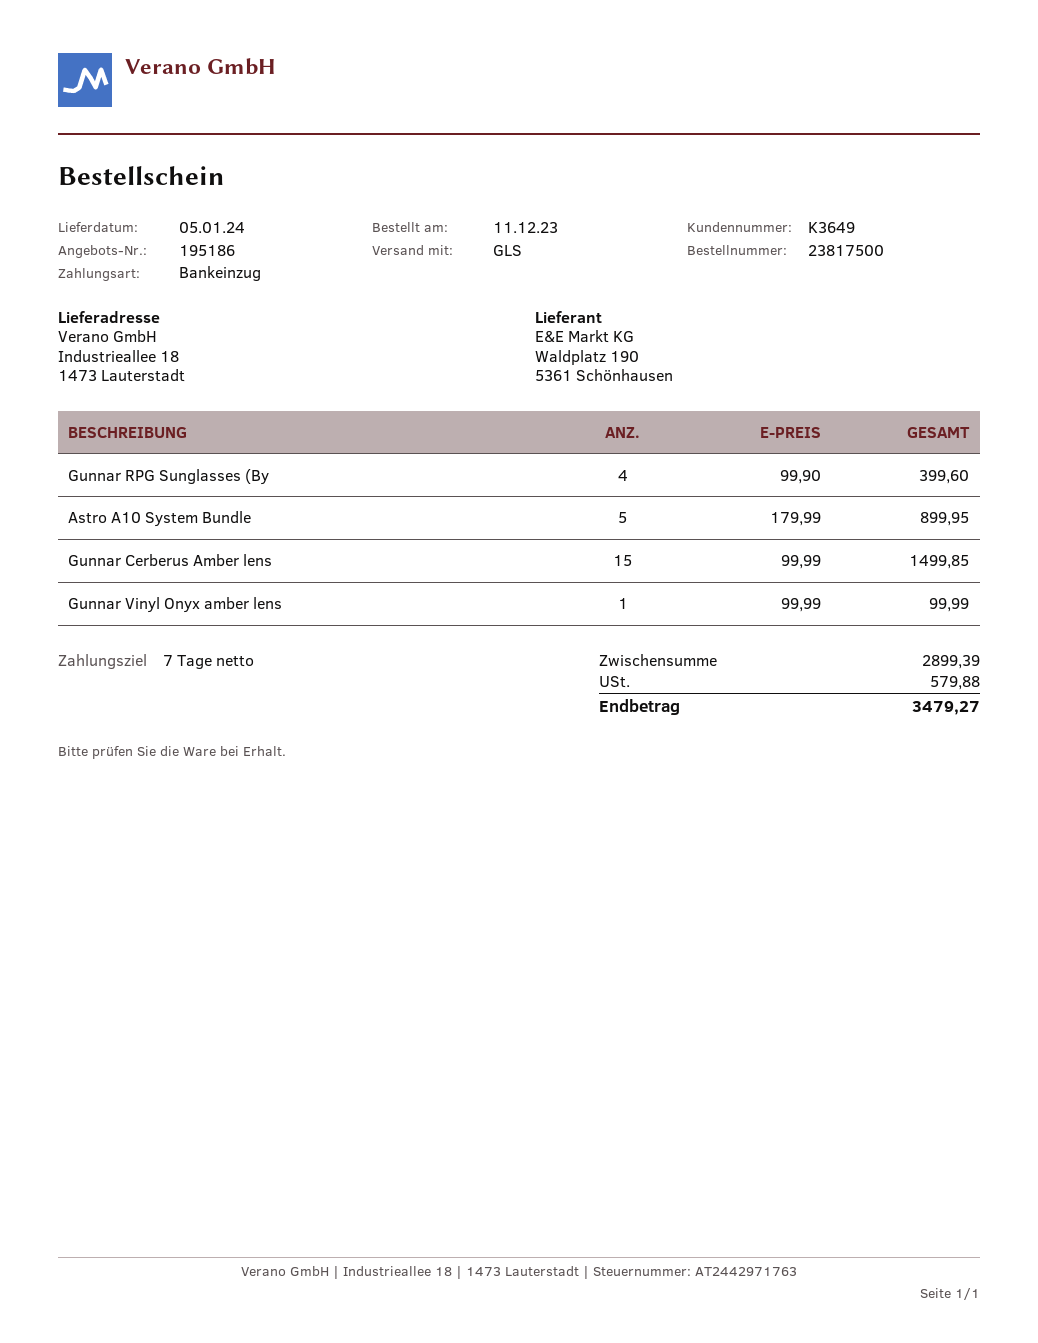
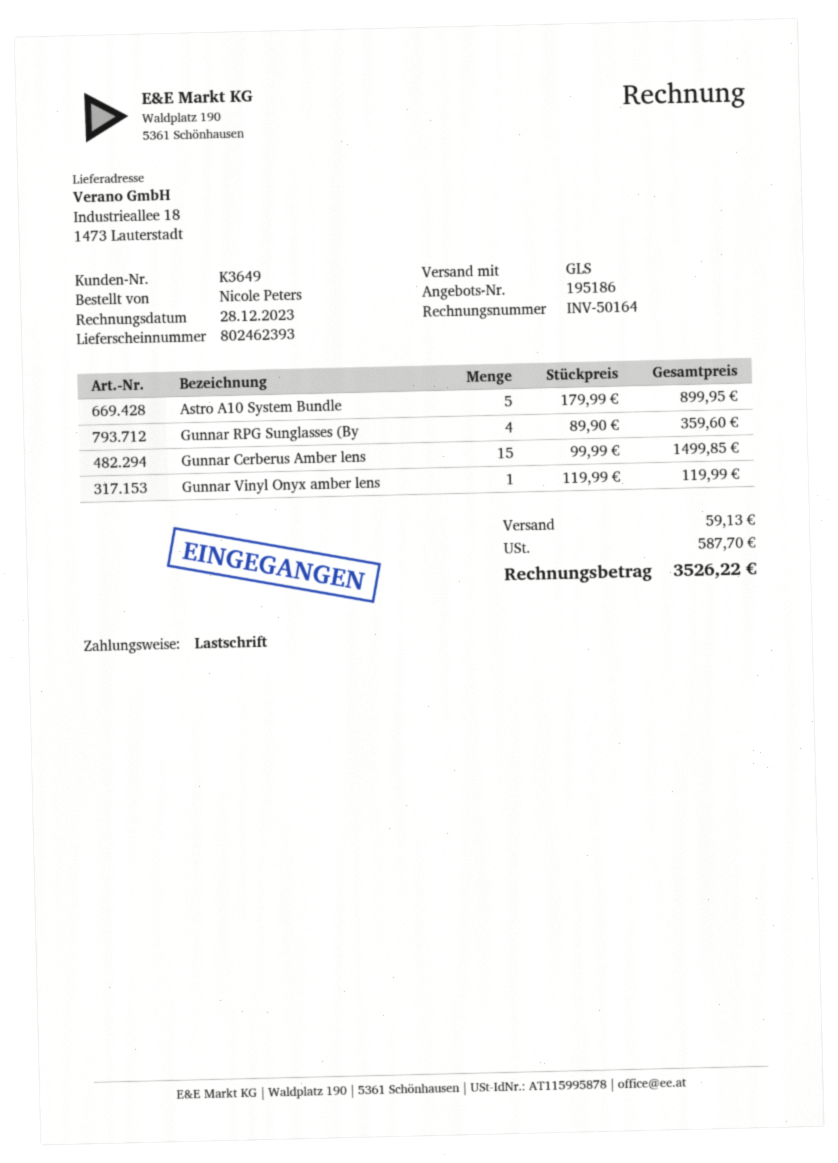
Gunnar RPG Sunglasses (By: 4 x 99.90 = 399.60 -> 4 x 89.90 = 359.60
Gunnar Vinyl Onyx amber lens: 1 x 99.99 = 99.99 -> 1 x 119.99 = 119.99
shipping: none -> 59.13
tax: 579.88 -> 587.70
total: 3479.27 -> 3526.22

